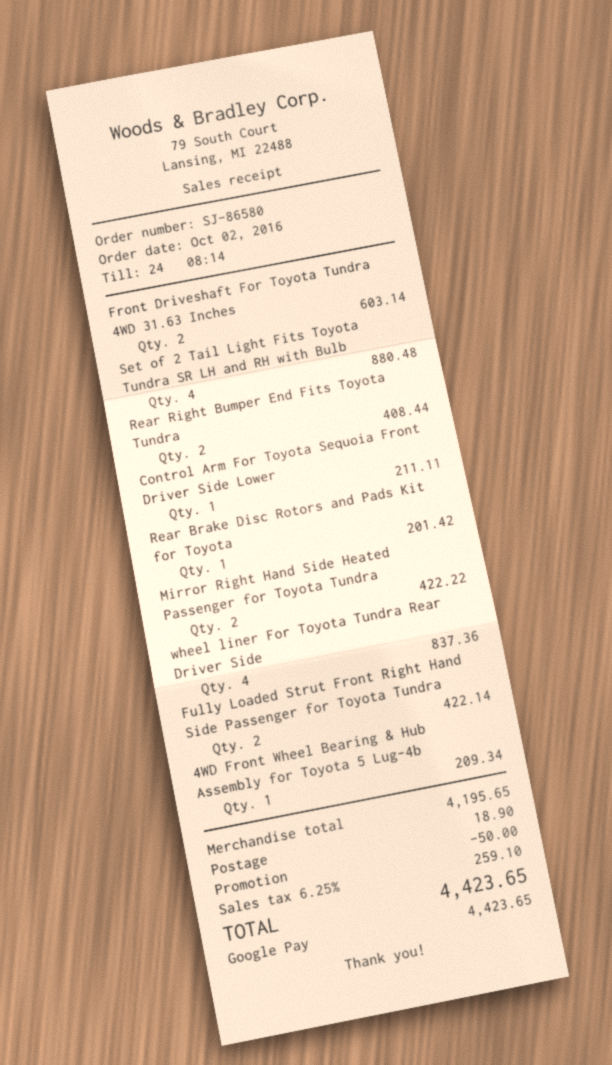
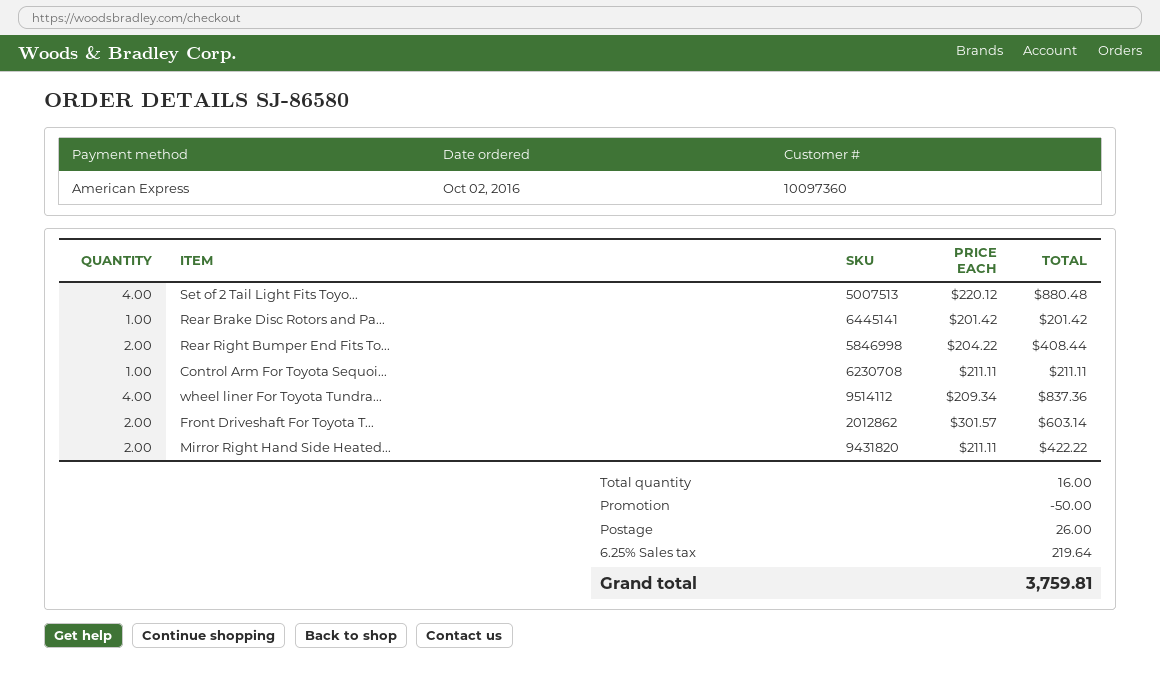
payment method: Google Pay -> American Express
Fully Loaded Strut Front Right Hand Side Passenger for Toyota Tundra: 2 for 422.14 -> none
4WD Front Wheel Bearing & Hub Assembly for Toyota 5 Lug-4b: 1 for 209.34 -> none
shipping: 18.90 -> 26.00
tax: 6.25% = 259.10 -> 6.25% = 219.64
total: 4423.65 -> 3759.81

